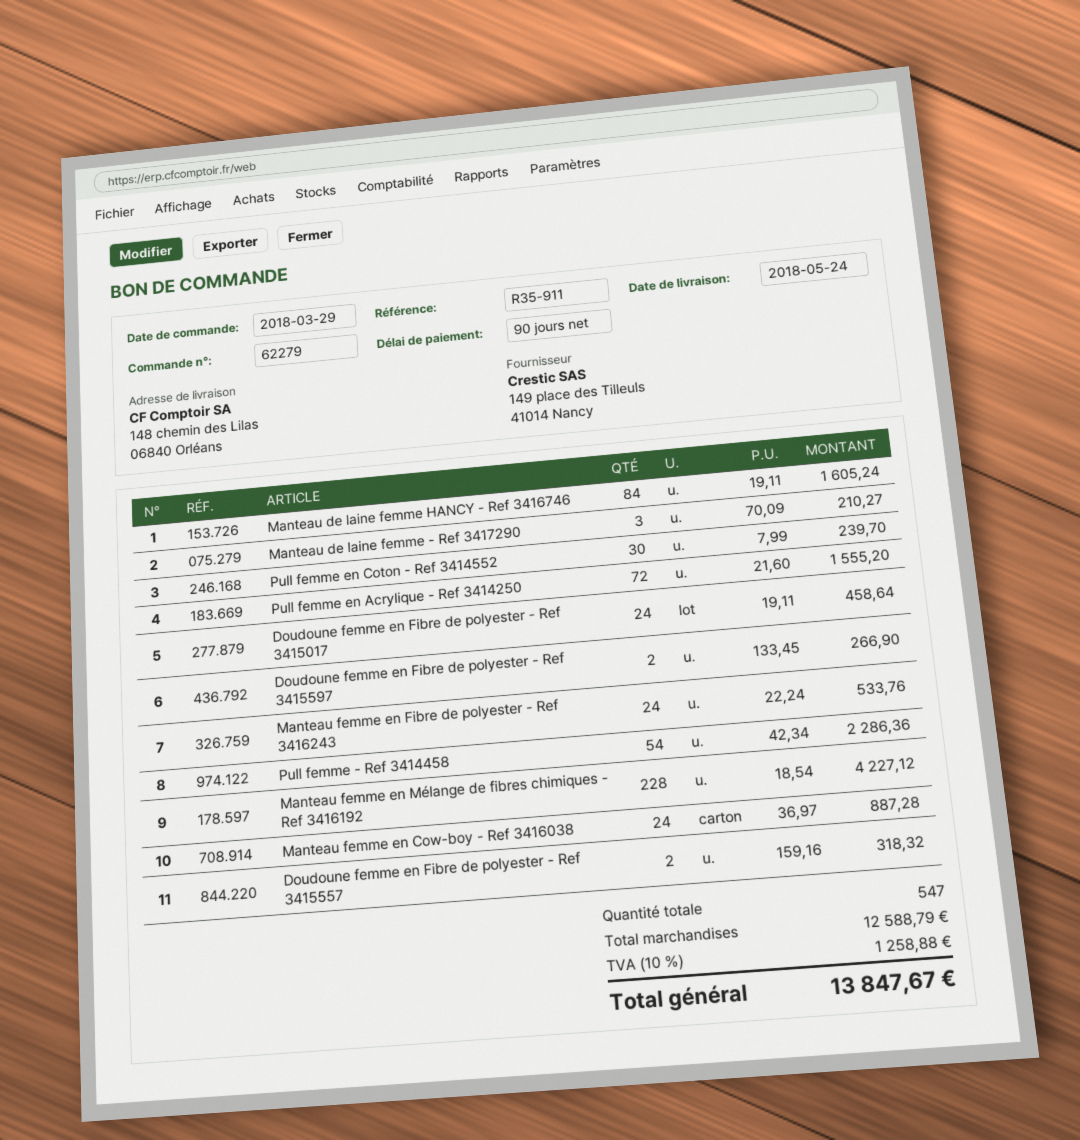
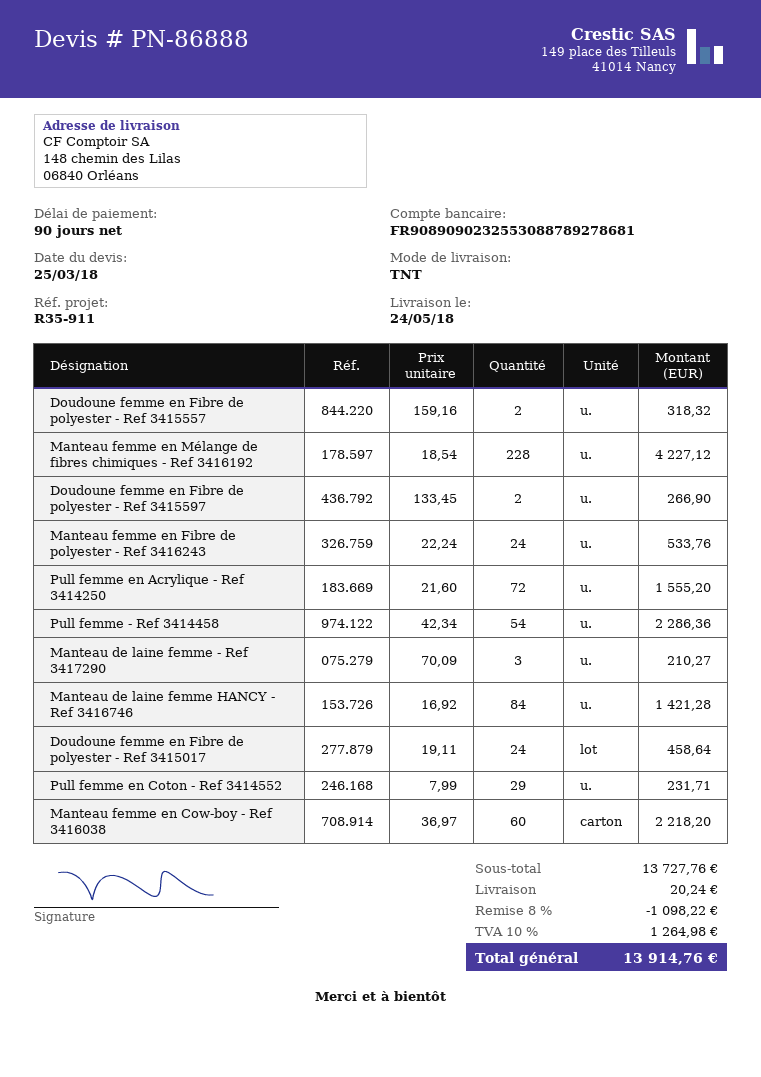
Manteau de laine femme HANCY - Ref 3416746: 84 x 19.11 = 1605.24 -> 84 x 16.92 = 1421.28
Pull femme en Coton - Ref 3414552: 30 x 7.99 = 239.70 -> 29 x 7.99 = 231.71
Manteau femme en Cow-boy - Ref 3416038: 24 x 36.97 = 887.28 -> 60 x 36.97 = 2218.20
subtotal: 12588.79 -> 13727.76
discount: none -> 8% = 1098.22
shipping: none -> 20.24
tax: 10% = 1258.88 -> 10% = 1264.98
total: 13847.67 -> 13914.76

